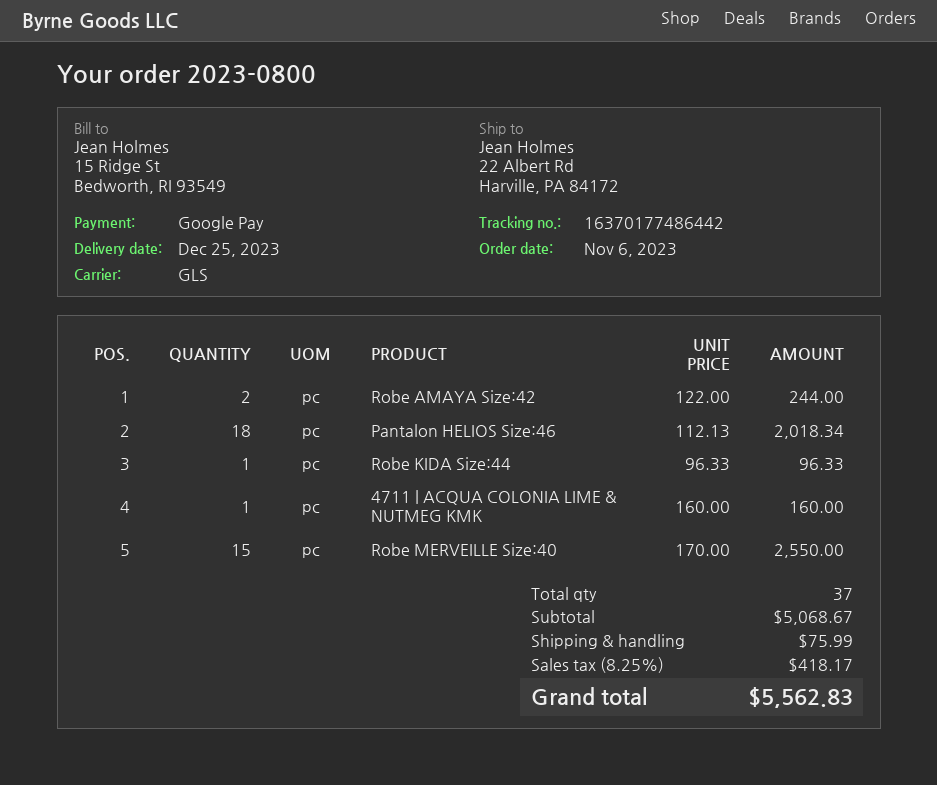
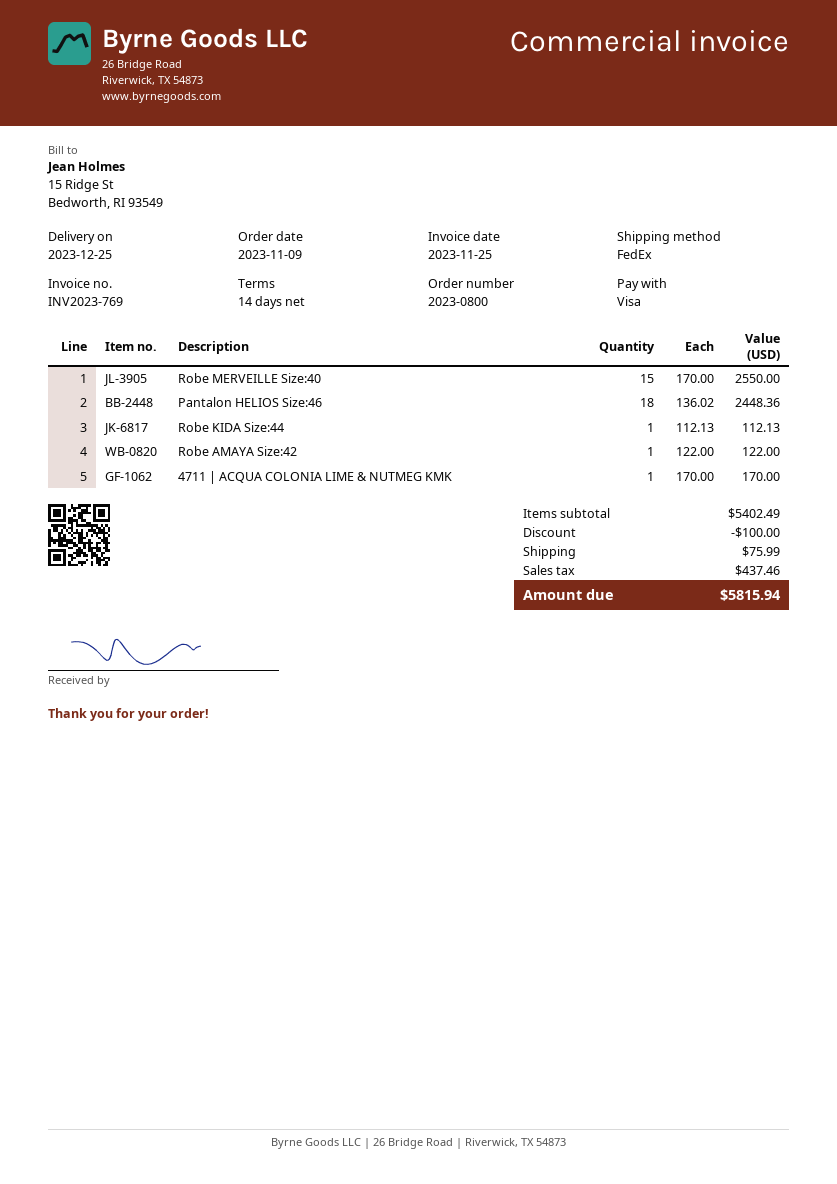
order date: 2023-11-06 -> 2023-11-09
payment method: Google Pay -> Visa
shipping method: GLS -> FedEx
Robe AMAYA Size:42: 2 x 122.00 = 244.00 -> 1 x 122.00 = 122.00
Pantalon HELIOS Size:46: 18 x 112.13 = 2018.34 -> 18 x 136.02 = 2448.36
Robe KIDA Size:44: 1 x 96.33 = 96.33 -> 1 x 112.13 = 112.13
4711 | ACQUA COLONIA LIME & NUTMEG KMK: 1 x 160.00 = 160.00 -> 1 x 170.00 = 170.00
subtotal: 5068.67 -> 5402.49
discount: none -> 100.00
tax: 418.17 -> 437.46
total: 5562.83 -> 5815.94

